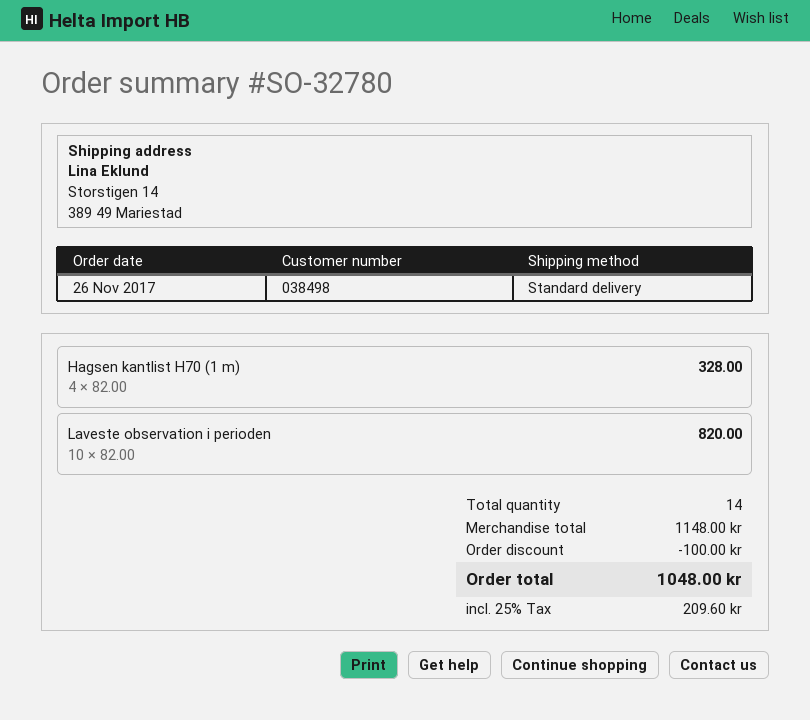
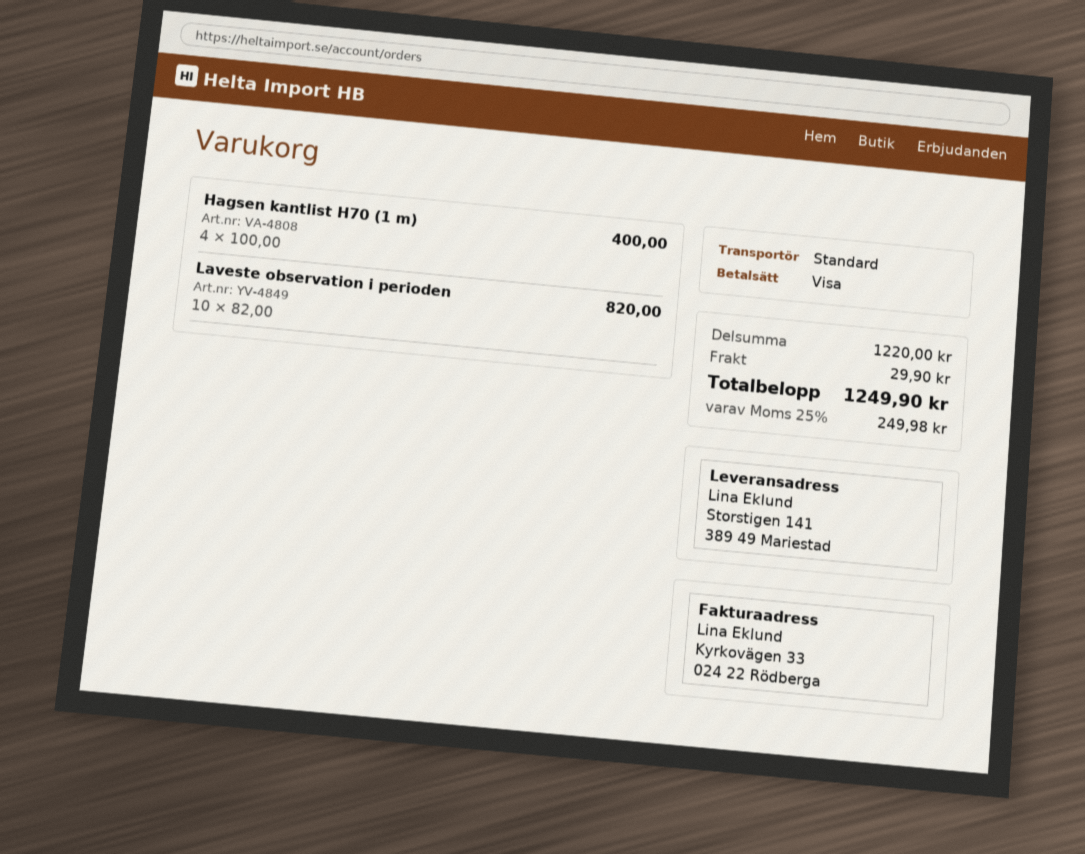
ship to: Storstigen 14, 389 49 Mariestad -> Storstigen 141, 389 49 Mariestad
Hagsen kantlist H70 (1 m): 4 x 82.00 = 328.00 -> 4 x 100.00 = 400.00
subtotal: 1148.00 -> 1220.00
discount: 100.00 -> none
shipping: none -> 29.90
tax: 25% = 209.60 -> 25% = 249.98
total: 1048.00 -> 1249.90

